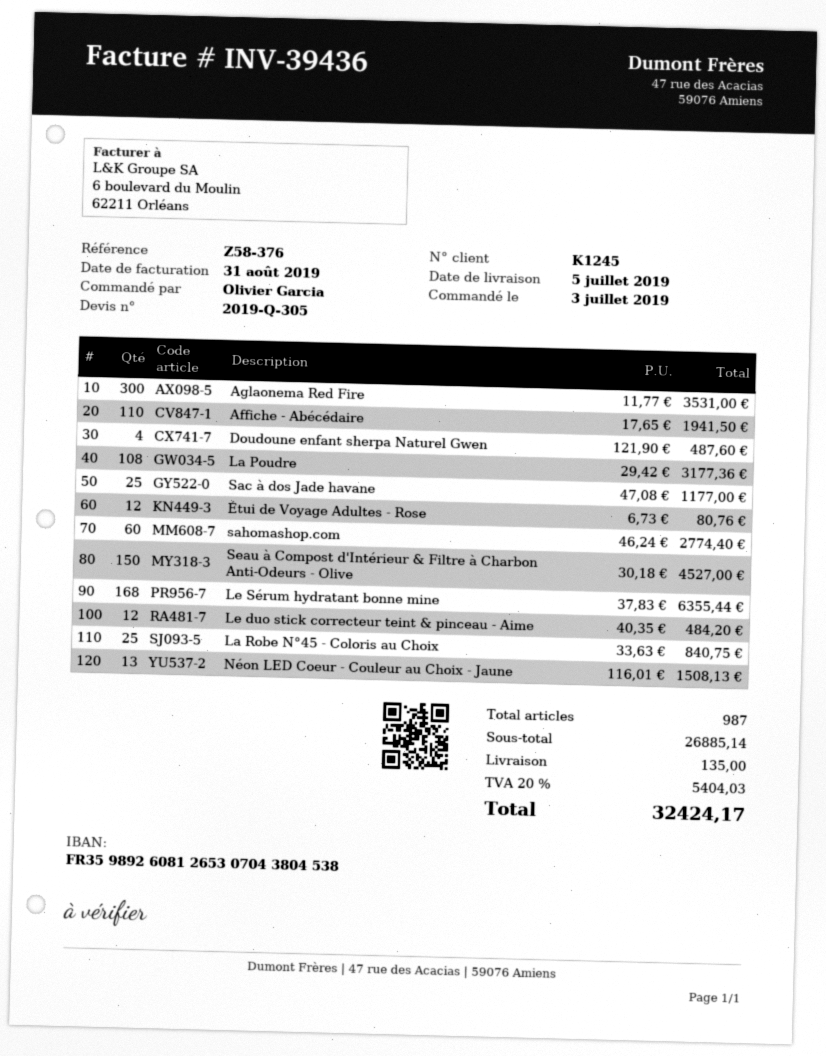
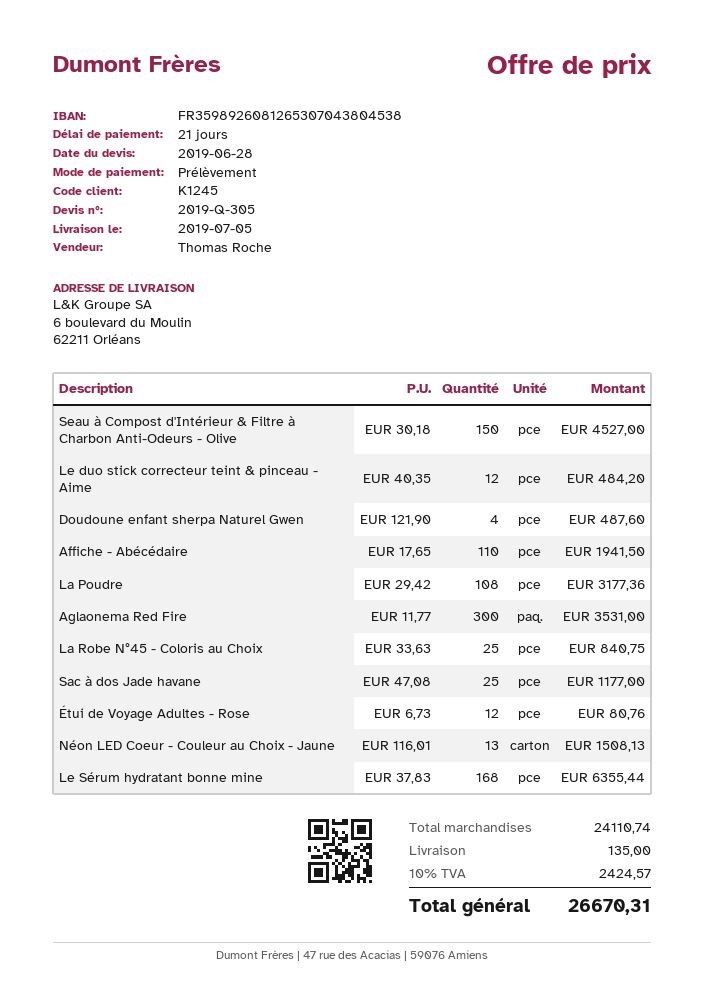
sahomashop.com: 60 x 46.24 = 2774.40 -> none
subtotal: 26885.14 -> 24110.74
tax: 20% = 5404.03 -> 10% = 2424.57
total: 32424.17 -> 26670.31

